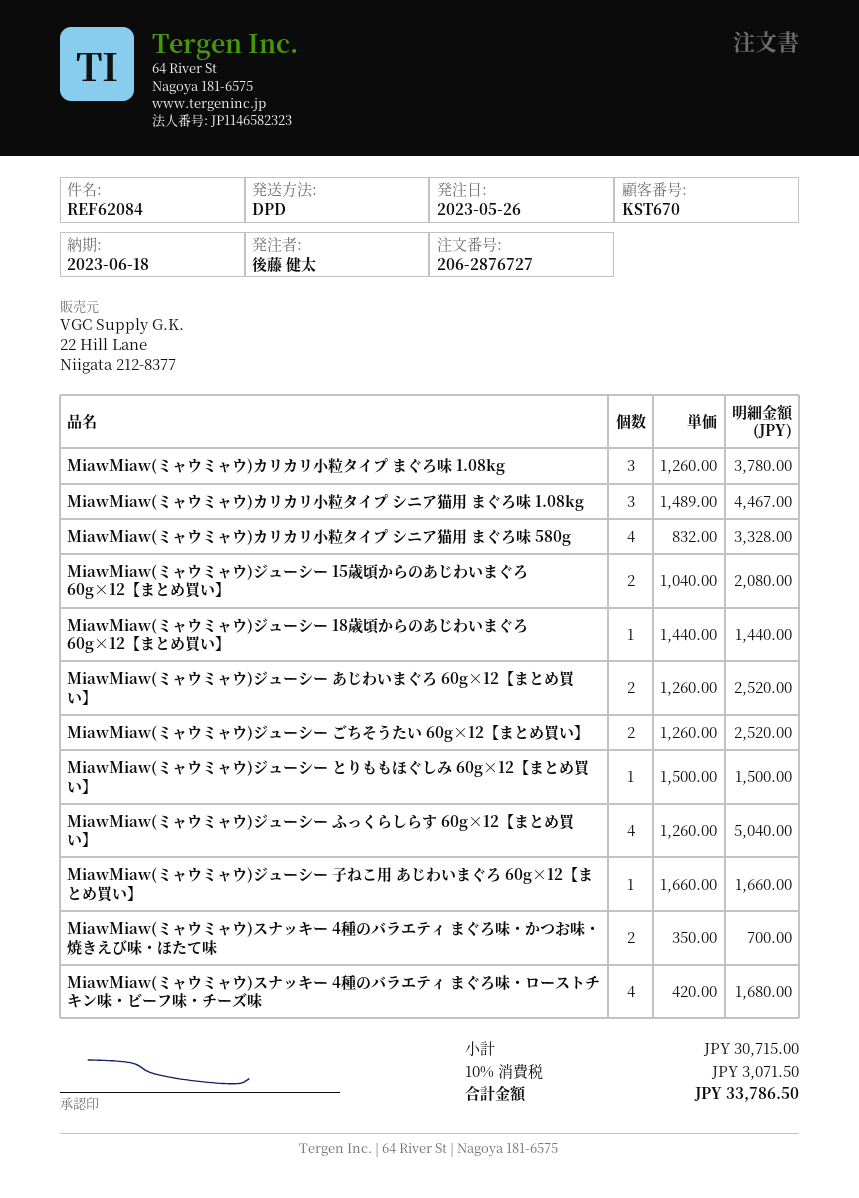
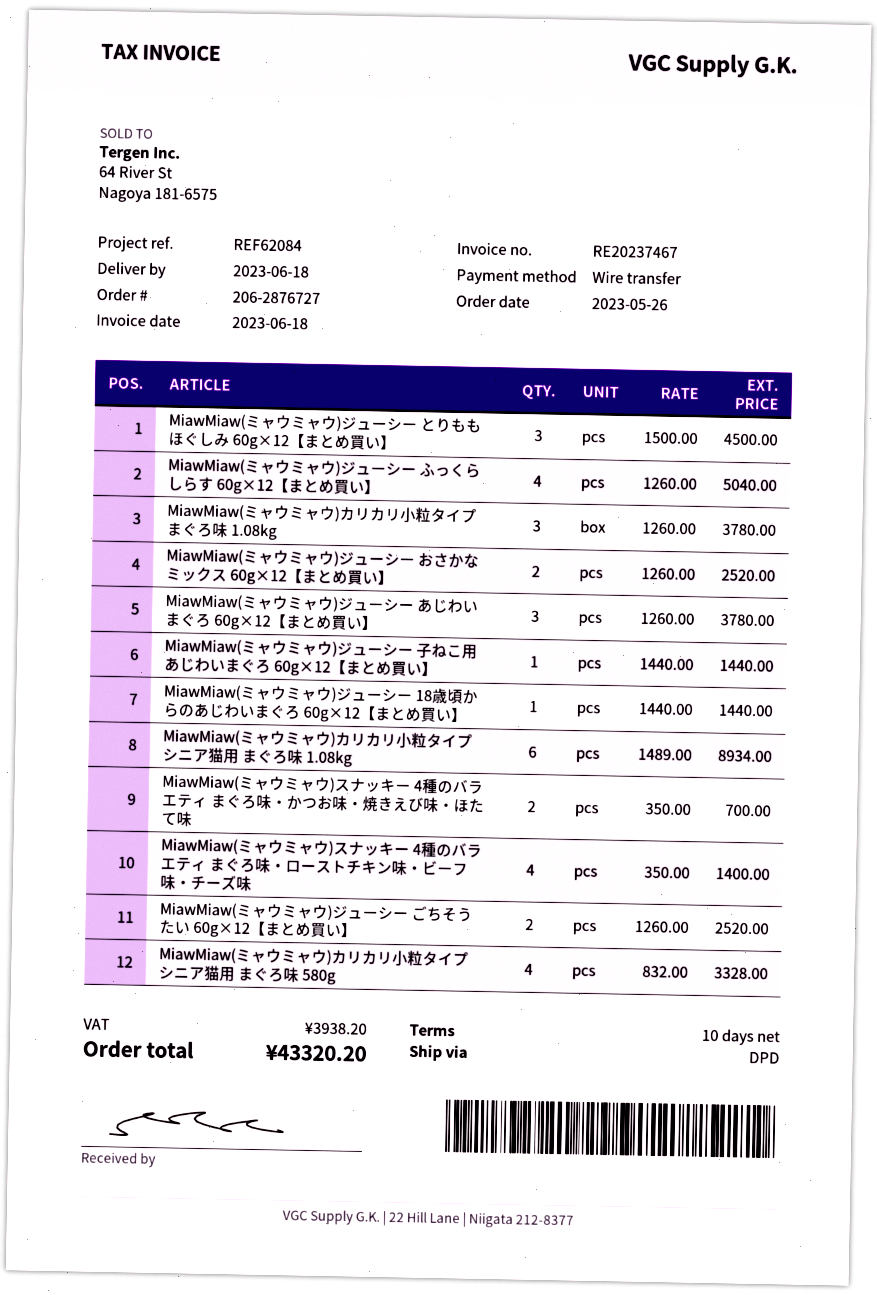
MiawMiaw(ミャウミャウ)カリカリ小粒タイプ シニア猫用 まぐろ味 1.08kg: 3 x 1489.00 = 4467.00 -> 6 x 1489.00 = 8934.00
MiawMiaw(ミャウミャウ)ジューシー 15歳頃からのあじわいまぐろ 60g×12【まとめ買い】: 2 x 1040.00 = 2080.00 -> none
MiawMiaw(ミャウミャウ)ジューシー あじわいまぐろ 60g×12【まとめ買い】: 2 x 1260.00 = 2520.00 -> 3 x 1260.00 = 3780.00
MiawMiaw(ミャウミャウ)ジューシー とりももほぐしみ 60g×12【まとめ買い】: 1 x 1500.00 = 1500.00 -> 3 x 1500.00 = 4500.00
MiawMiaw(ミャウミャウ)ジューシー 子ねこ用 あじわいまぐろ 60g×12【まとめ買い】: 1 x 1660.00 = 1660.00 -> 1 x 1440.00 = 1440.00
MiawMiaw(ミャウミャウ)スナッキー 4種のバラエティ まぐろ味・ローストチキン味・ビーフ味・チーズ味: 4 x 420.00 = 1680.00 -> 4 x 350.00 = 1400.00
MiawMiaw(ミャウミャウ)ジューシー おさかなミックス 60g×12【まとめ買い】: none -> 2 x 1260.00 = 2520.00
tax: 3071.50 -> 3938.20
total: 33786.50 -> 43320.20

